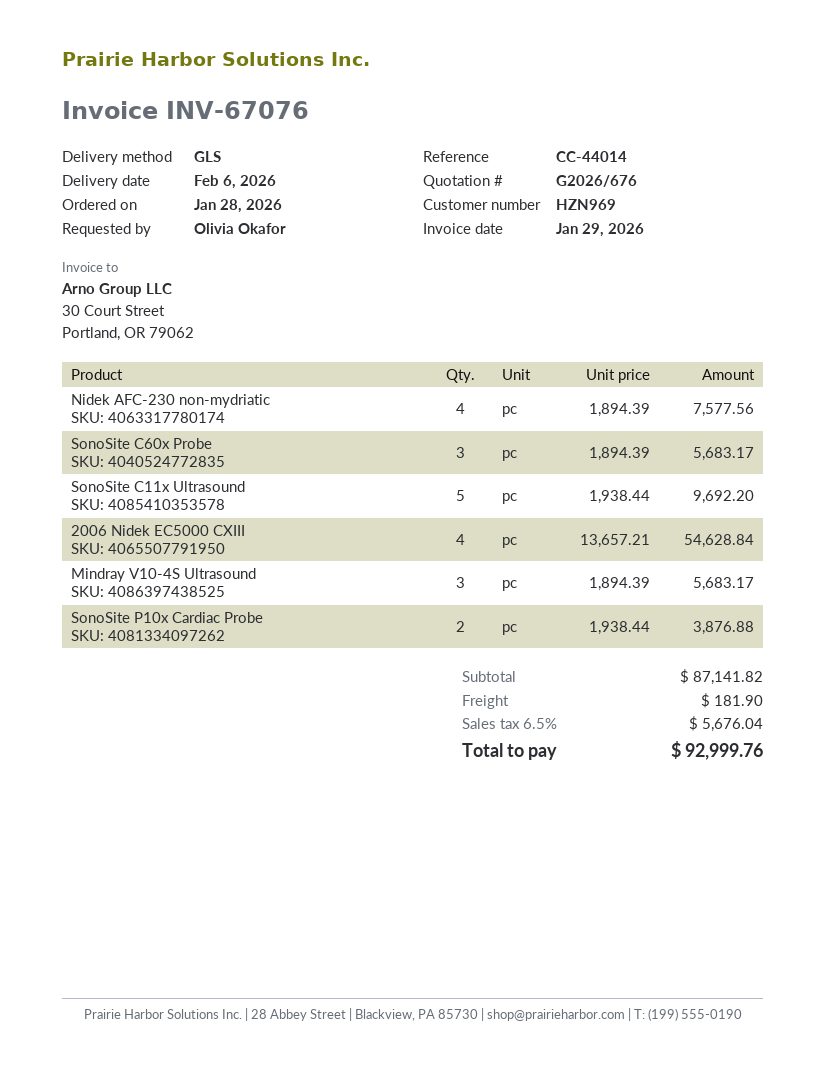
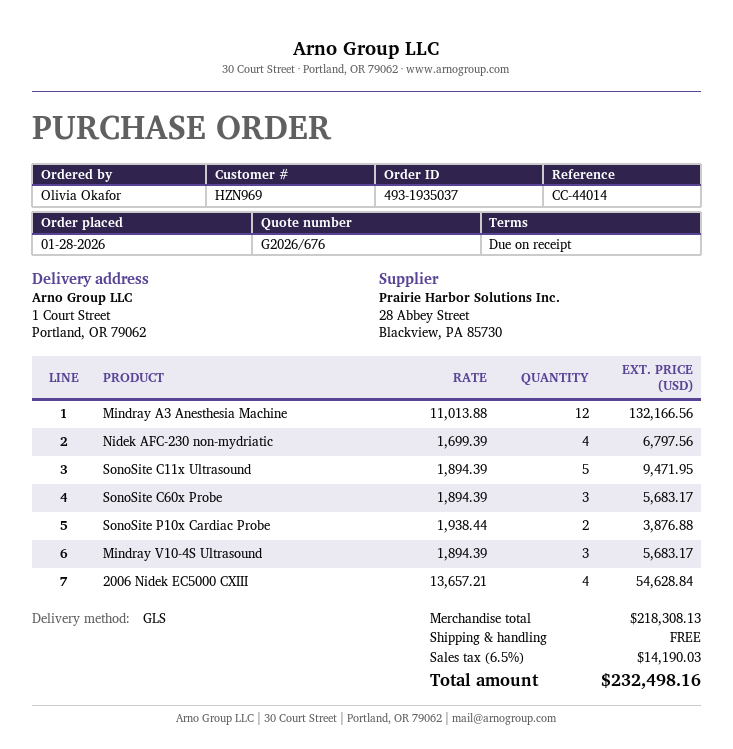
Nidek AFC-230 non-mydriatic: 4 x 1894.39 = 7577.56 -> 4 x 1699.39 = 6797.56
SonoSite C11x Ultrasound: 5 x 1938.44 = 9692.20 -> 5 x 1894.39 = 9471.95
Mindray A3 Anesthesia Machine: none -> 12 x 11013.88 = 132166.56
subtotal: 87141.82 -> 218308.13
shipping: 181.90 -> 0.00
tax: 6.5% = 5676.04 -> 6.5% = 14190.03
total: 92999.76 -> 232498.16

